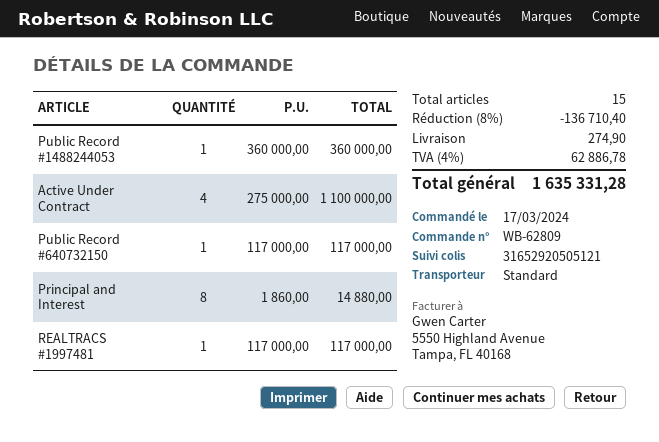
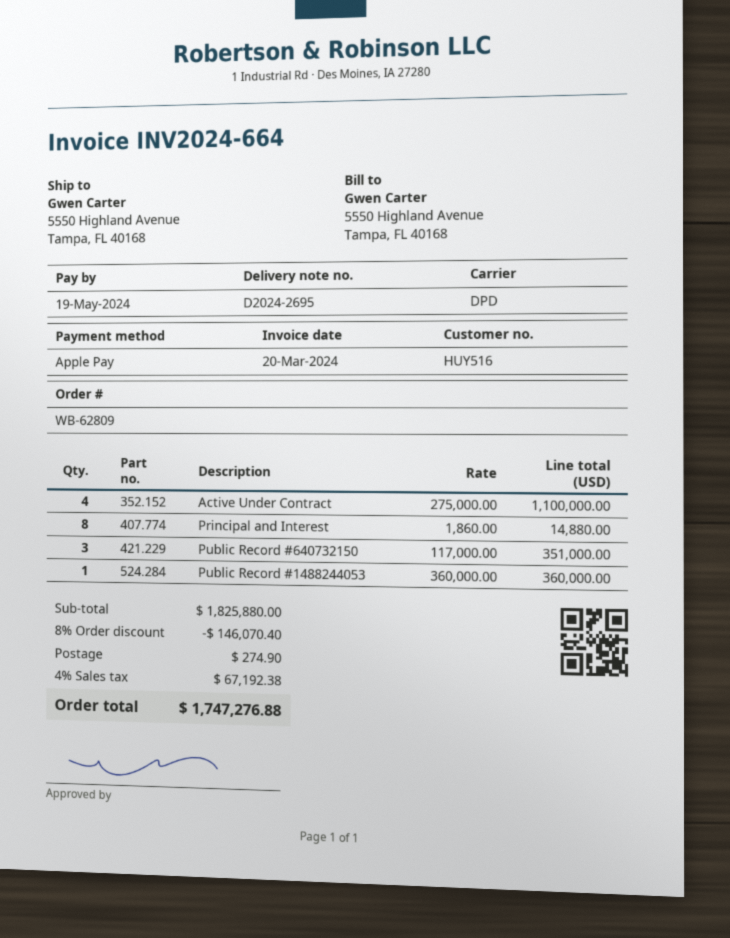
shipping method: standard -> DPD
Public Record #640732150: 1 x 117000.00 = 117000.00 -> 3 x 117000.00 = 351000.00
REALTRACS #1997481: 1 x 117000.00 = 117000.00 -> none
discount: 8% = 136710.40 -> 8% = 146070.40
tax: 4% = 62886.78 -> 4% = 67192.38
total: 1635331.28 -> 1747276.88

